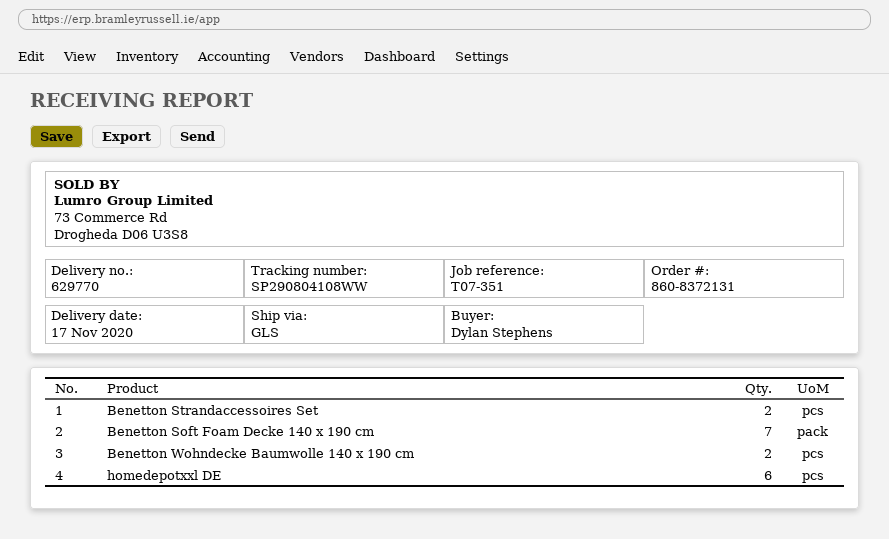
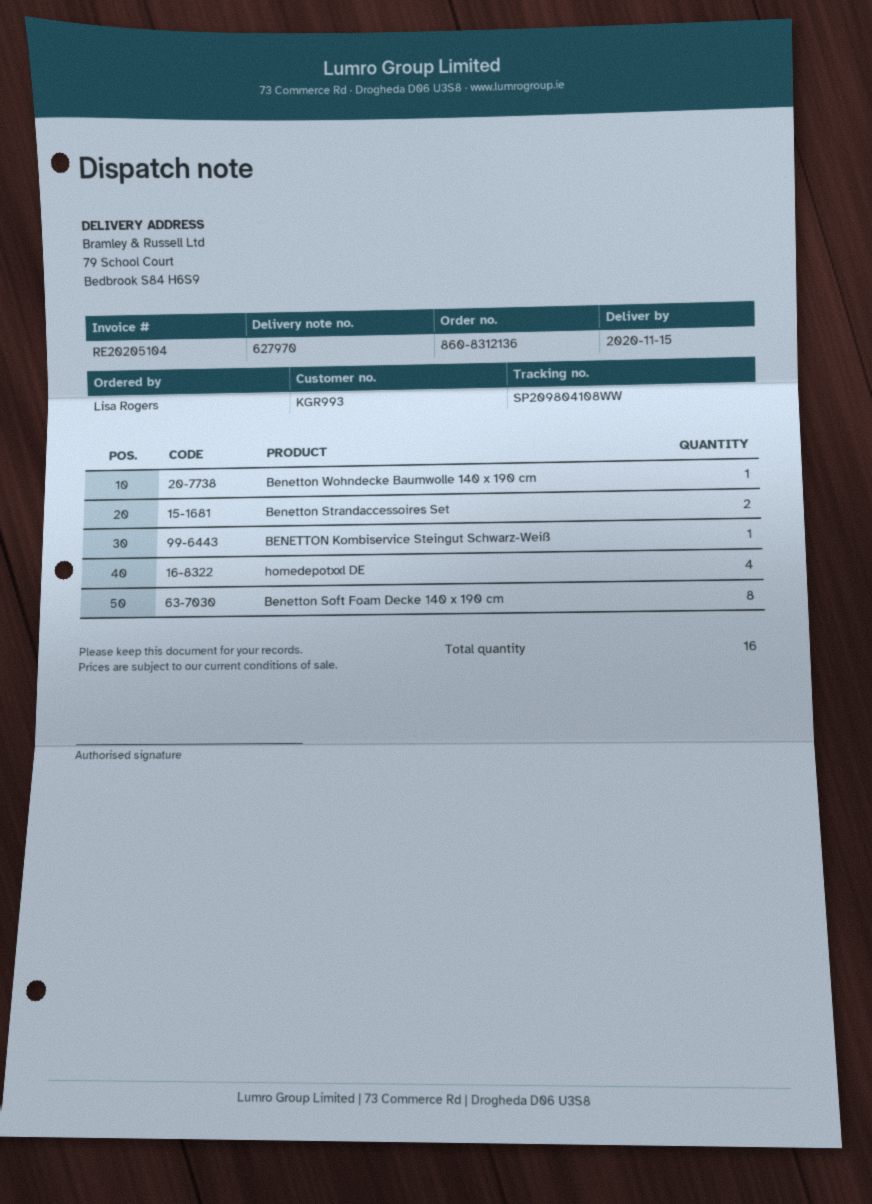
order number: 860-8372131 -> 860-8312136
delivery note number: 629770 -> 627970
delivery date: 2020-11-17 -> 2020-11-15
ordered by: Dylan Stephens -> Lisa Rogers
tracking number: SP290804108WW -> SP209804108WW
Benetton Soft Foam Decke 140 x 190 cm: 7 -> 8
Benetton Wohndecke Baumwolle 140 x 190 cm: 2 -> 1
homedepotxxl DE: 6 -> 4
BENETTON Kombiservice Steingut Schwarz-Weiß: none -> 1

